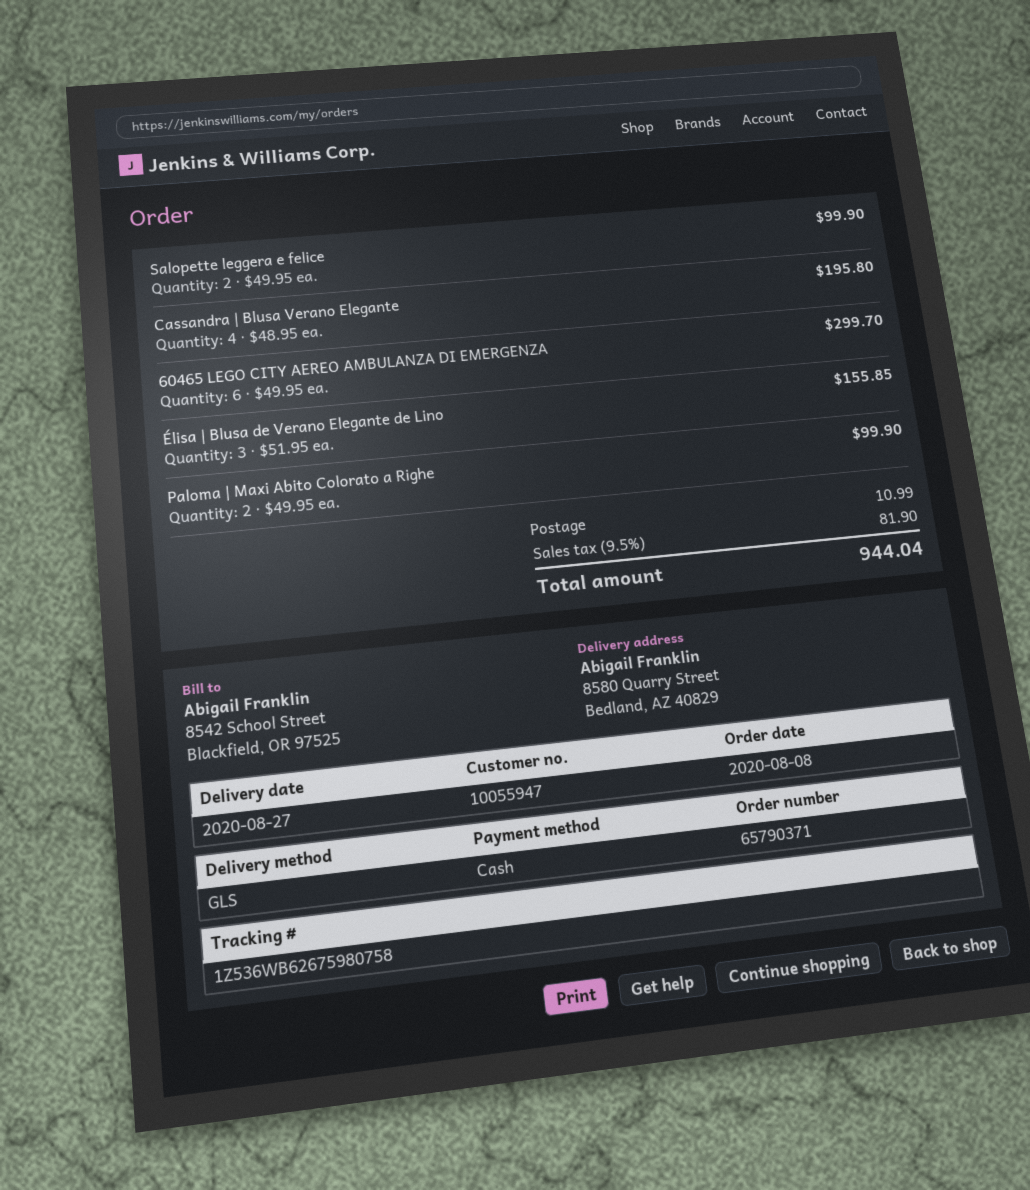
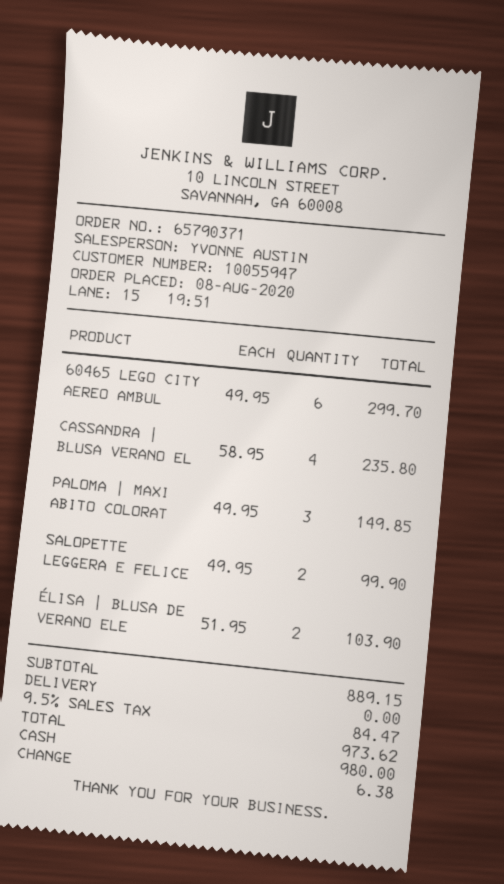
Cassandra | Blusa Verano Elegante: 4 x 48.95 = 195.80 -> 4 x 58.95 = 235.80
Élisa | Blusa de Verano Elegante de Lino: 3 x 51.95 = 155.85 -> 2 x 51.95 = 103.90
Paloma | Maxi Abito Colorato a Righe: 2 x 49.95 = 99.90 -> 3 x 49.95 = 149.85
shipping: 10.99 -> 0.00
tax: 9.5% = 81.90 -> 9.5% = 84.47
total: 944.04 -> 973.62

